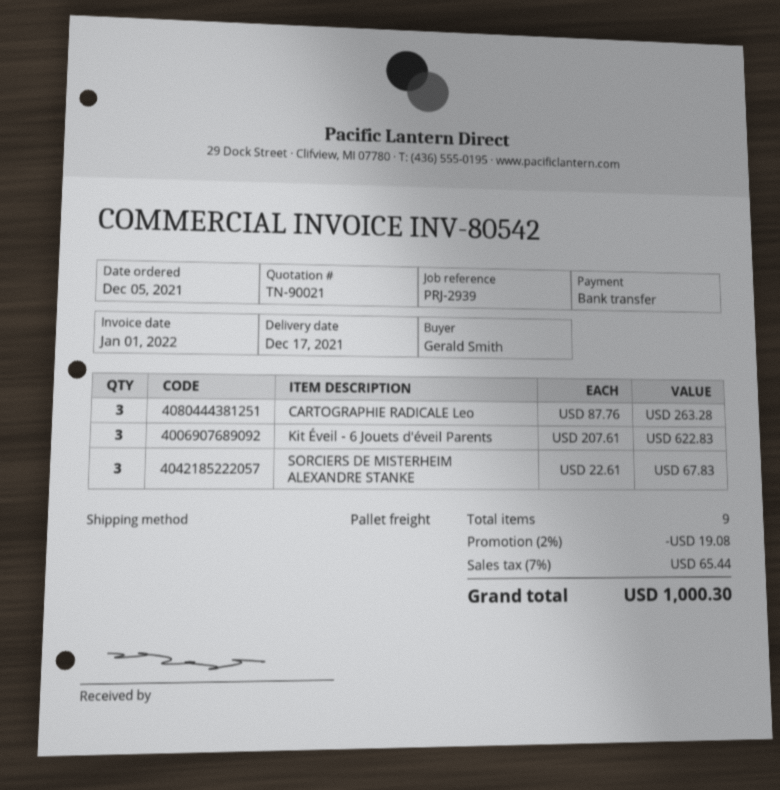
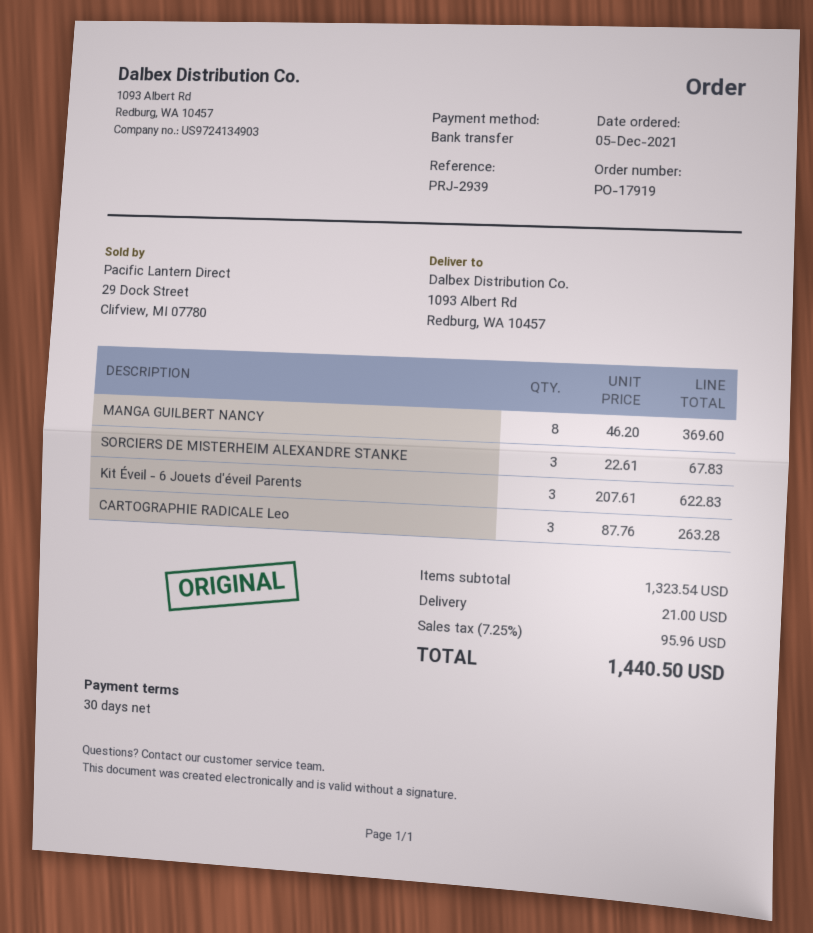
MANGA GUILBERT NANCY: none -> 8 x 46.20 = 369.60
discount: 2% = 19.08 -> none
shipping: none -> 21.00
tax: 7% = 65.44 -> 7.25% = 95.96
total: 1000.30 -> 1440.50

